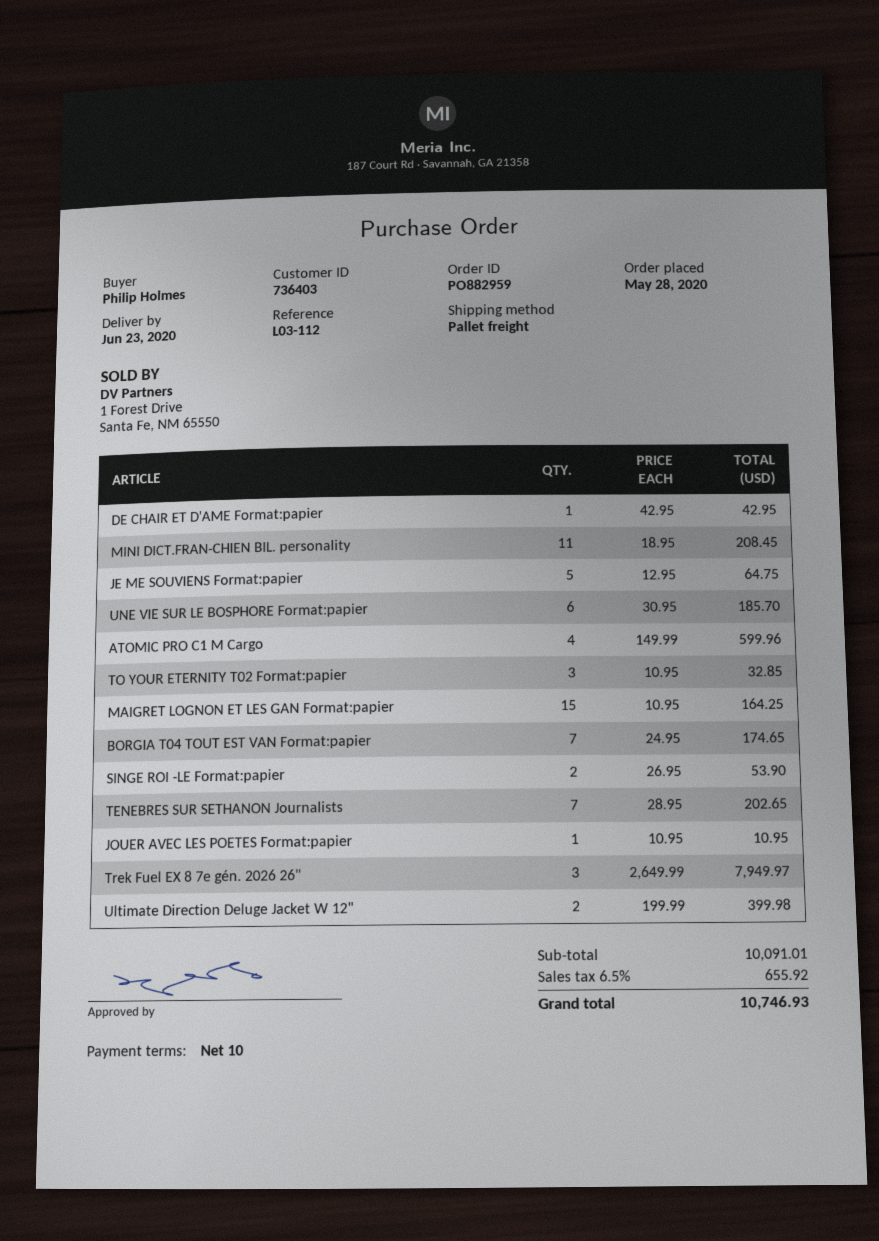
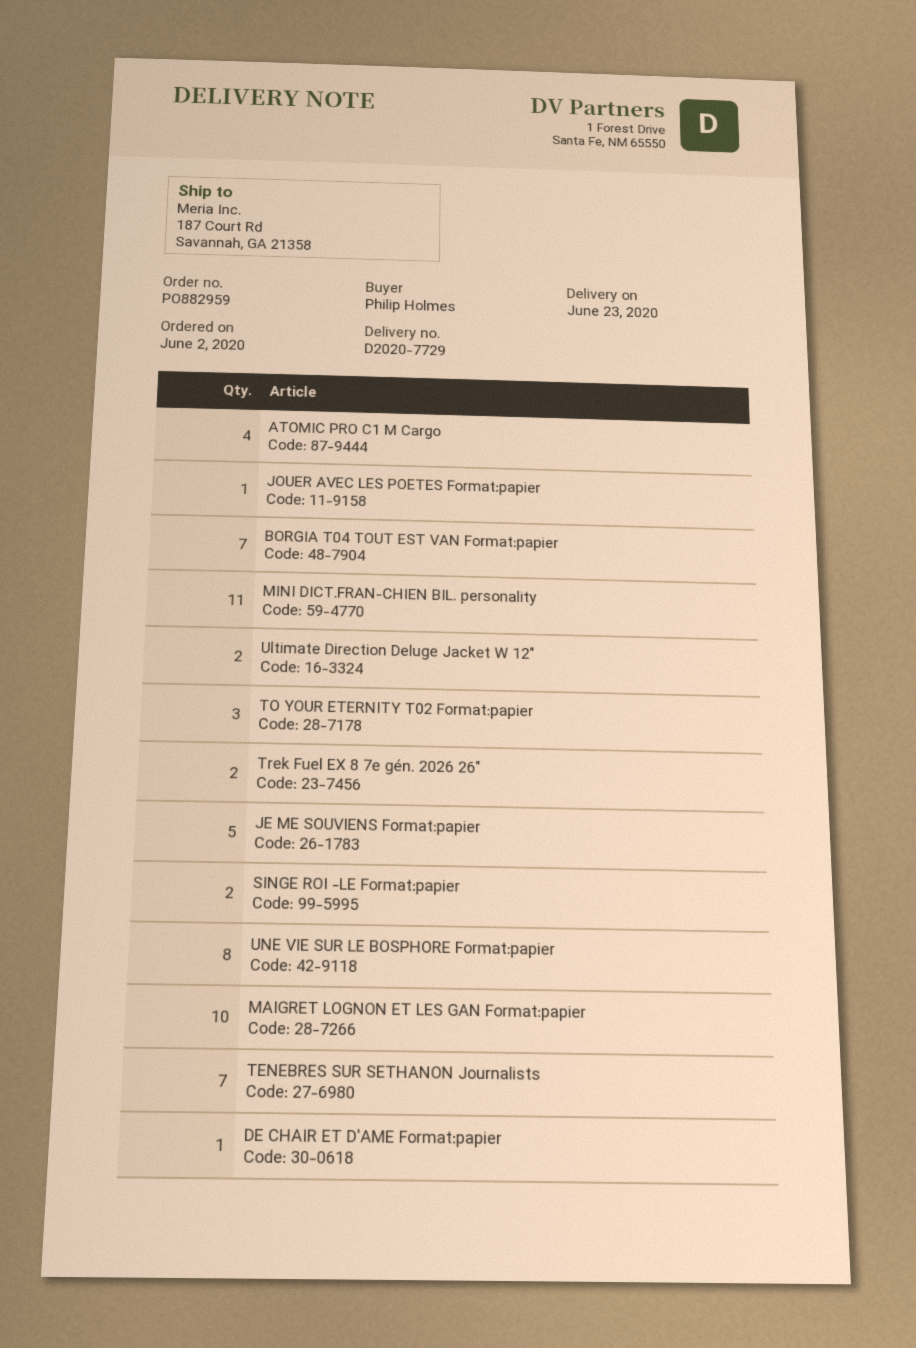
order date: 2020-05-28 -> 2020-06-02
UNE VIE SUR LE BOSPHORE Format:papier: 6 -> 8
MAIGRET LOGNON ET LES GAN Format:papier: 15 -> 10
Trek Fuel EX 8 7e gén. 2026 26": 3 -> 2

